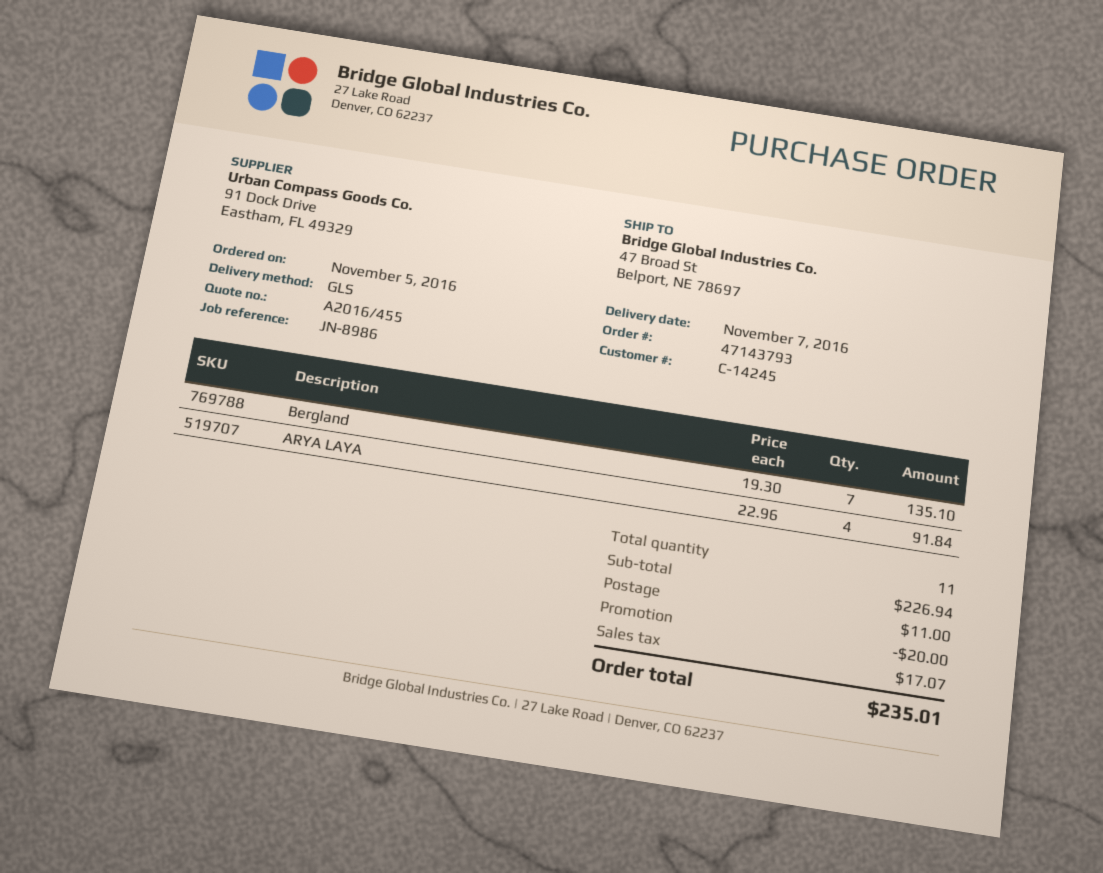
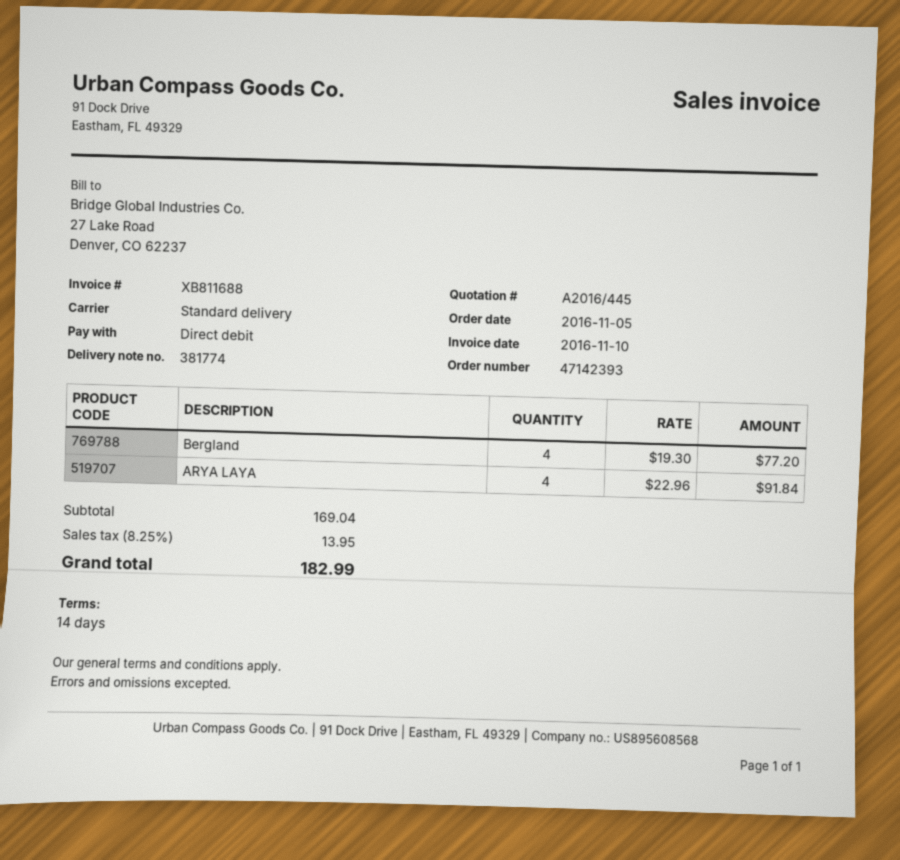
quote number: A2016/455 -> A2016/445
order number: 47143793 -> 47142393
shipping method: GLS -> standard
Bergland: 7 x 19.30 = 135.10 -> 4 x 19.30 = 77.20
subtotal: 226.94 -> 169.04
discount: 20.00 -> none
shipping: 11.00 -> none
tax: 17.07 -> 13.95
total: 235.01 -> 182.99

